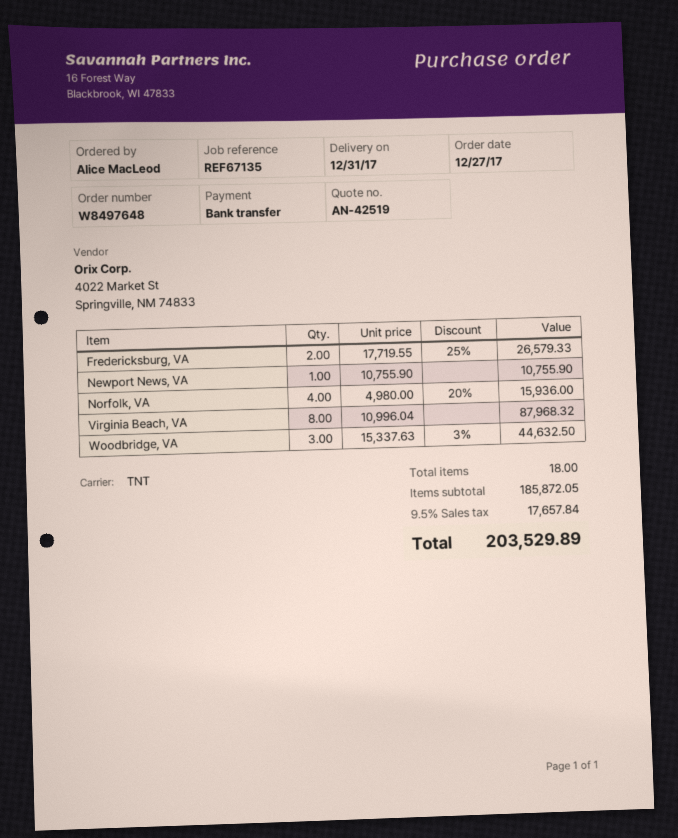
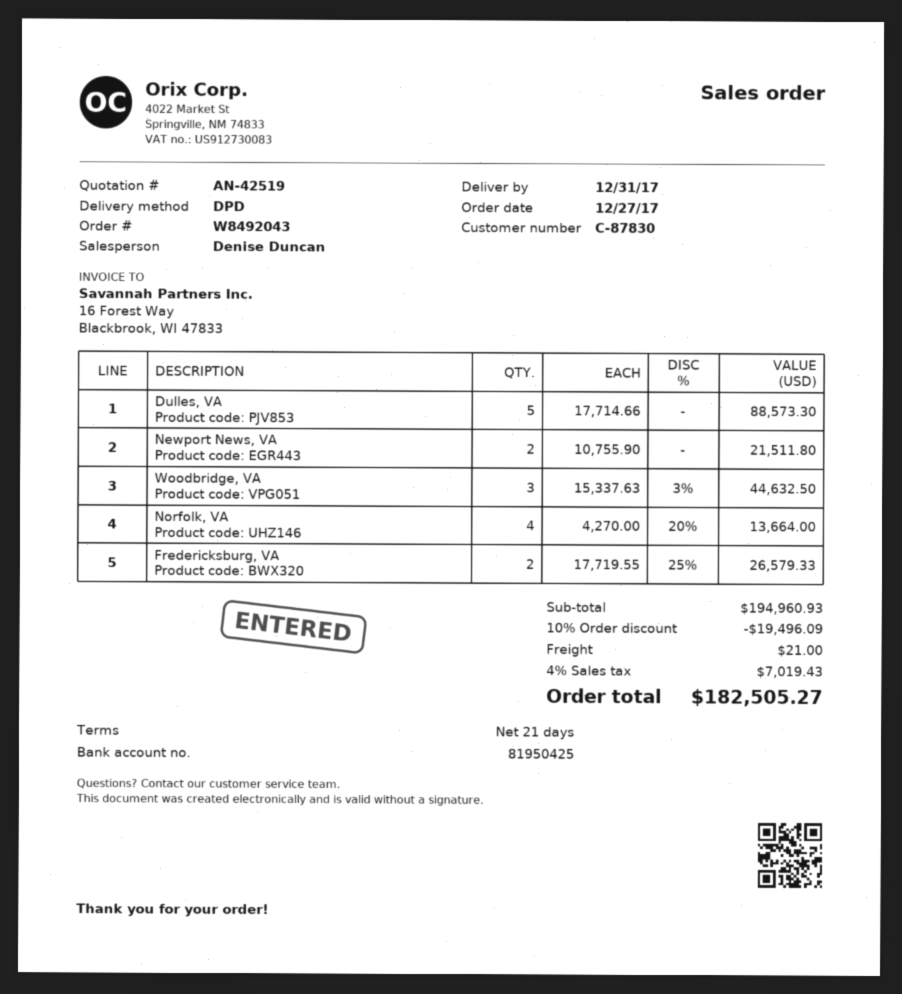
order number: W8497648 -> W8492043
shipping method: TNT -> DPD
Newport News, VA: 1 x 10755.90 = 10755.90 -> 2 x 10755.90 = 21511.80
Norfolk, VA: 4 x 4980.00 - 20% = 15936.00 -> 4 x 4270.00 - 20% = 13664.00
Virginia Beach, VA: 8 x 10996.04 = 87968.32 -> none
Dulles, VA: none -> 5 x 17714.66 = 88573.30
subtotal: 185872.05 -> 194960.93
discount: none -> 10% = 19496.09
shipping: none -> 21.00
tax: 9.5% = 17657.84 -> 4% = 7019.43
total: 203529.89 -> 182505.27

